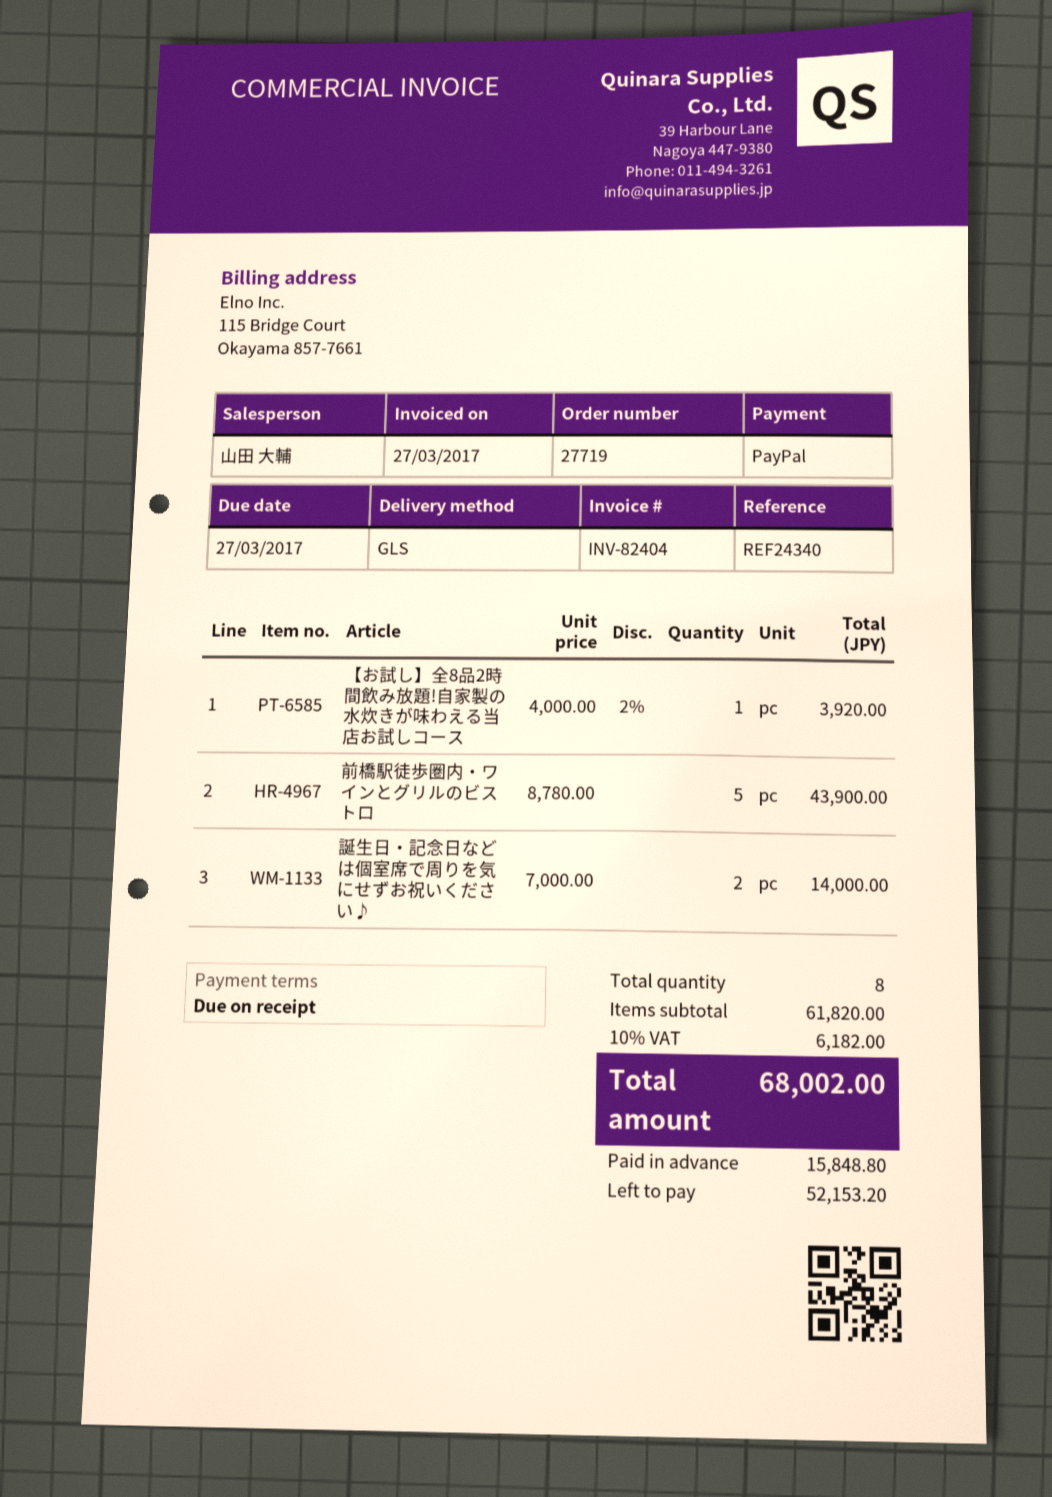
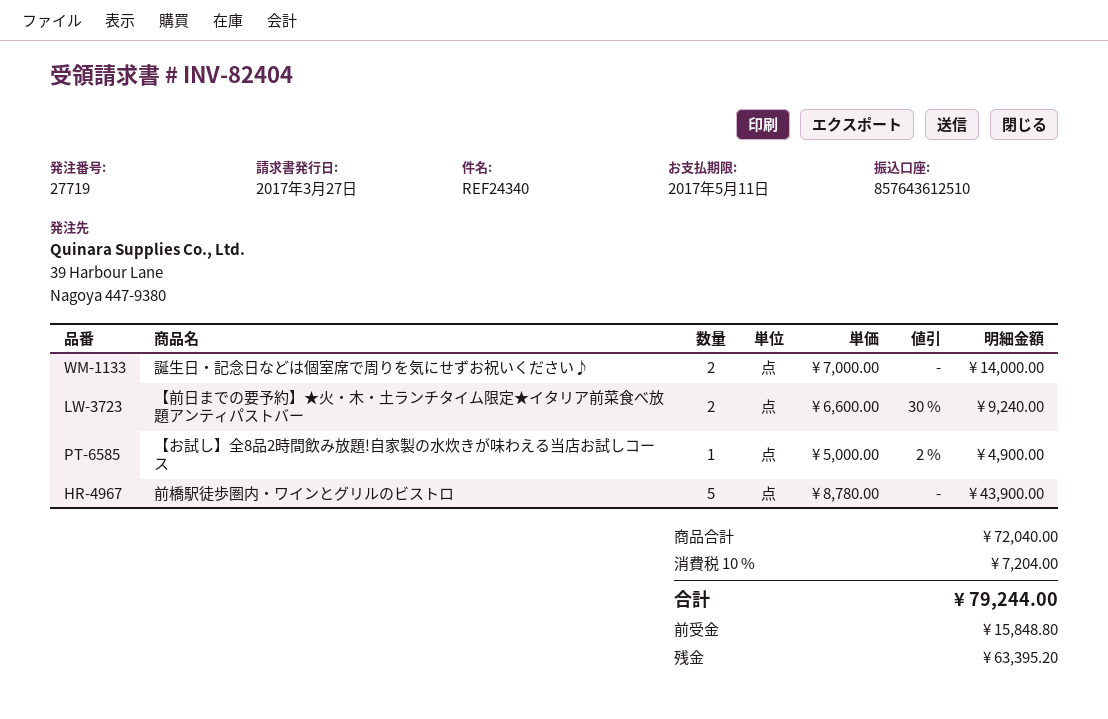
due date: 2017-03-27 -> 2017-05-11
【お試し】全8品2時間飲み放題!自家製の水炊きが味わえる当店お試しコース: 1 x 4000.00 - 2% = 3920.00 -> 1 x 5000.00 - 2% = 4900.00
【前日までの要予約】★火・木・土ランチタイム限定★イタリア前菜食べ放題アンティパストバー: none -> 2 x 6600.00 - 30% = 9240.00
subtotal: 61820.00 -> 72040.00
tax: 10% = 6182.00 -> 10% = 7204.00
total: 68002.00 -> 79244.00
balance: 52153.20 -> 63395.20

